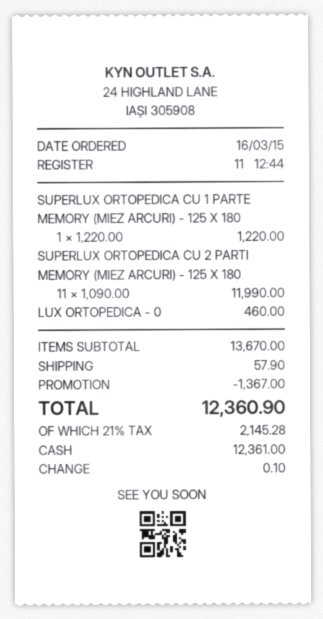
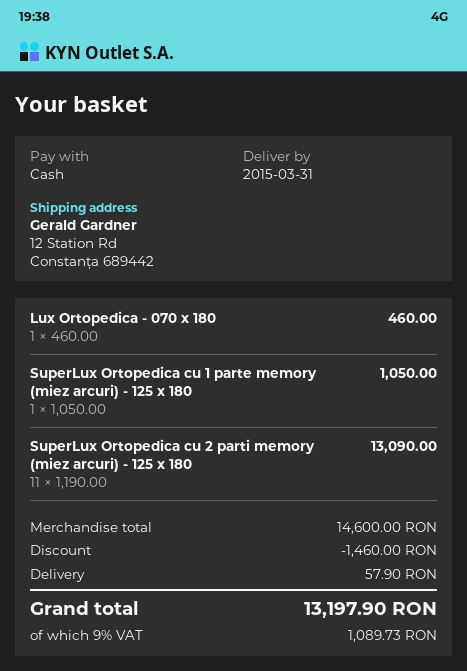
SUPERLUX ORTOPEDICA CU 1 PARTE MEMORY (MIEZ ARCURI) - 125 X 180: 1 x 1220.00 = 1220.00 -> 1 x 1050.00 = 1050.00
SUPERLUX ORTOPEDICA CU 2 PARTI MEMORY (MIEZ ARCURI) - 125 X 180: 11 x 1090.00 = 11990.00 -> 11 x 1190.00 = 13090.00
subtotal: 13670.00 -> 14600.00
discount: 1367.00 -> 1460.00
tax: 21% = 2145.28 -> 9% = 1089.73
total: 12360.90 -> 13197.90

